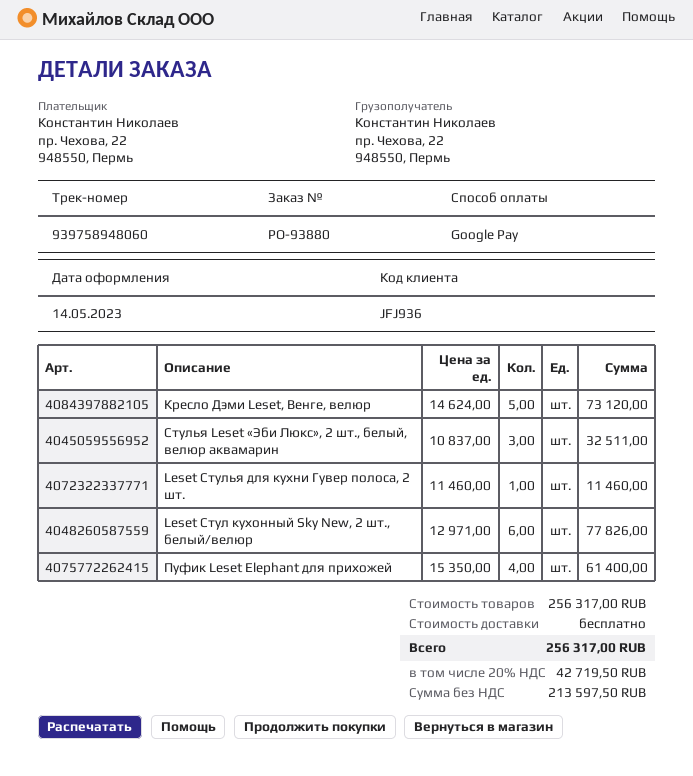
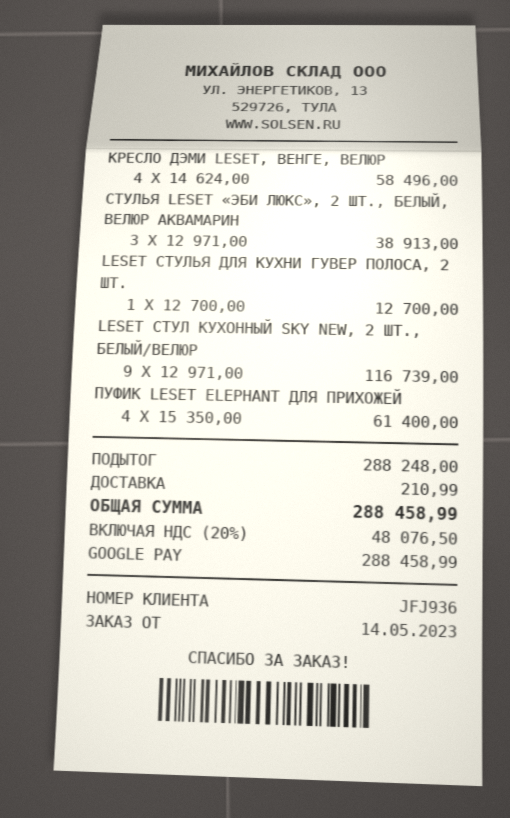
Кресло Дэми Leset, Венге, велюр: 5 x 14624.00 = 73120.00 -> 4 x 14624.00 = 58496.00
Стулья Leset «Эби Люкс», 2 шт., белый, велюр аквамарин: 3 x 10837.00 = 32511.00 -> 3 x 12971.00 = 38913.00
Leset Стулья для кухни Гувер полоса, 2 шт.: 1 x 11460.00 = 11460.00 -> 1 x 12700.00 = 12700.00
Leset Стул кухонный Sky New, 2 шт., белый/велюр: 6 x 12971.00 = 77826.00 -> 9 x 12971.00 = 116739.00
subtotal: 256317.00 -> 288248.00
shipping: 0.00 -> 210.99
tax: 20% = 42719.50 -> 20% = 48076.50
total: 256317.00 -> 288458.99

